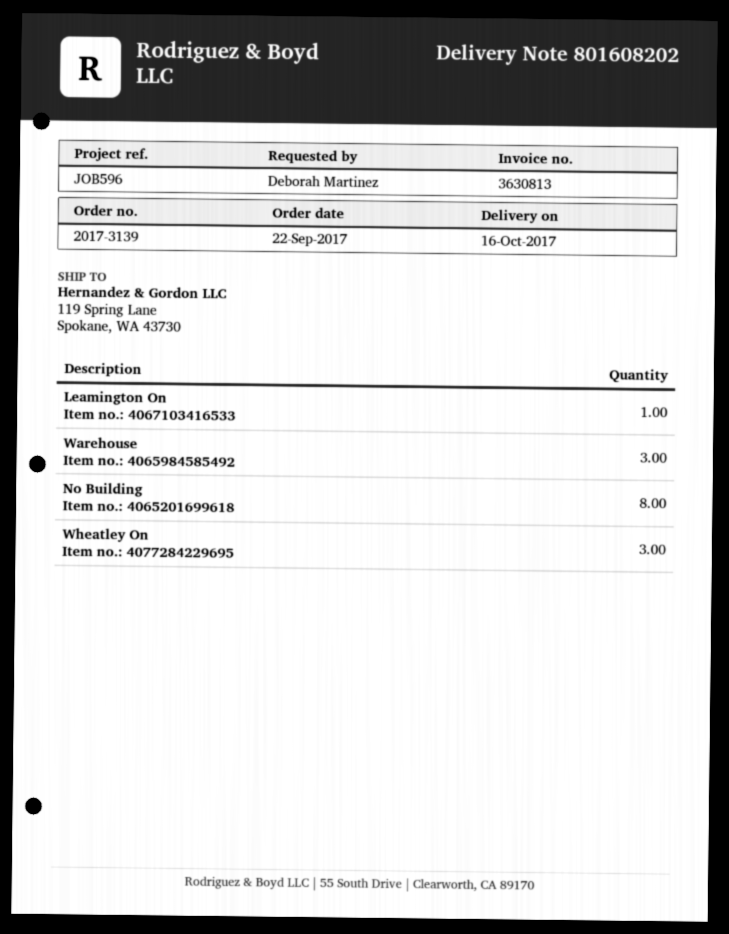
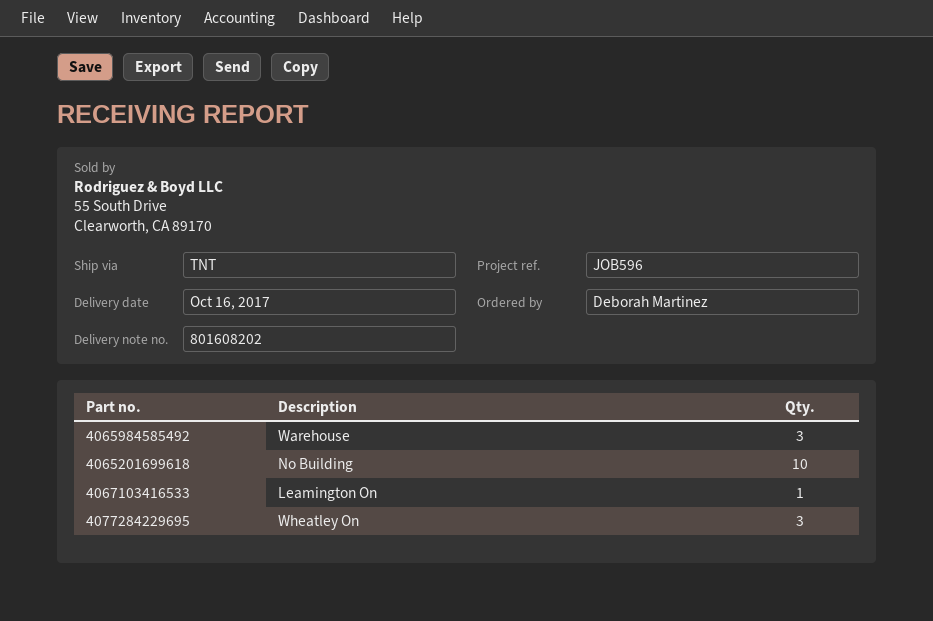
No Building: 8 -> 10

